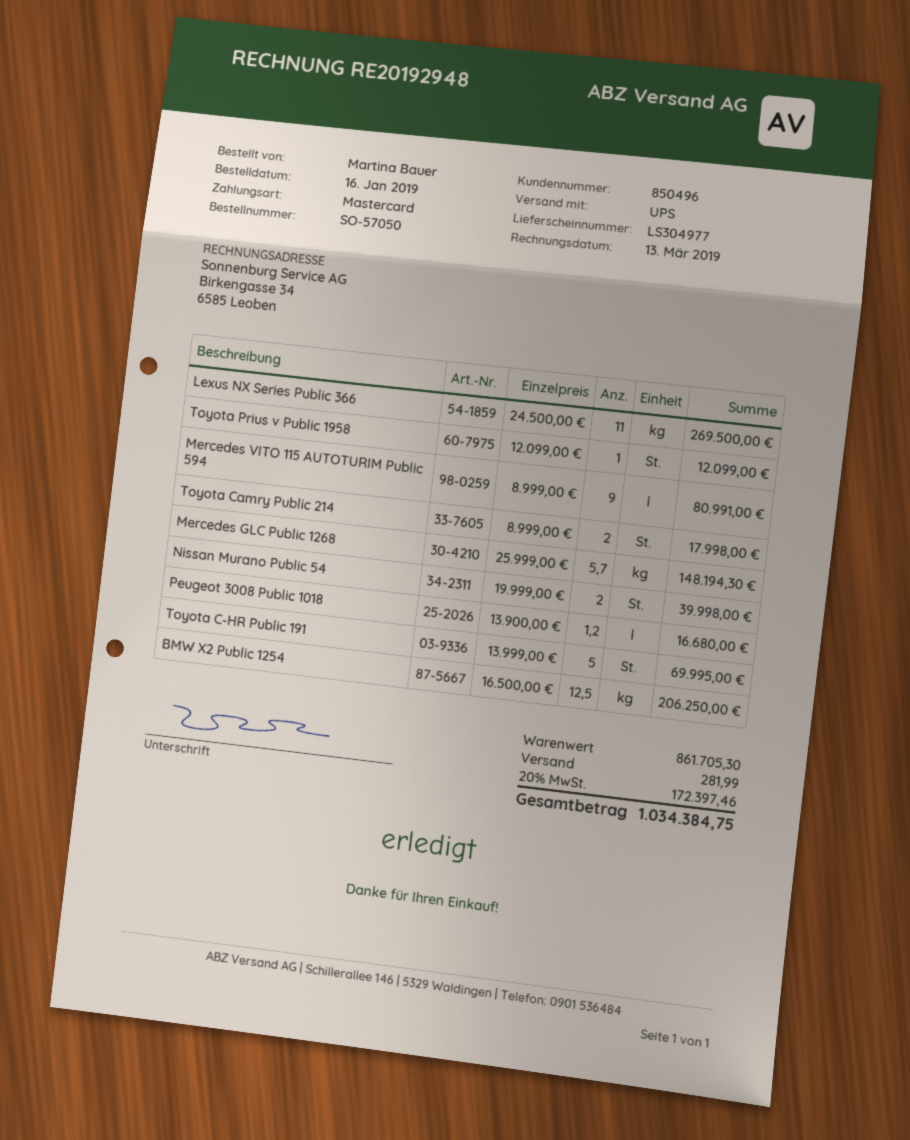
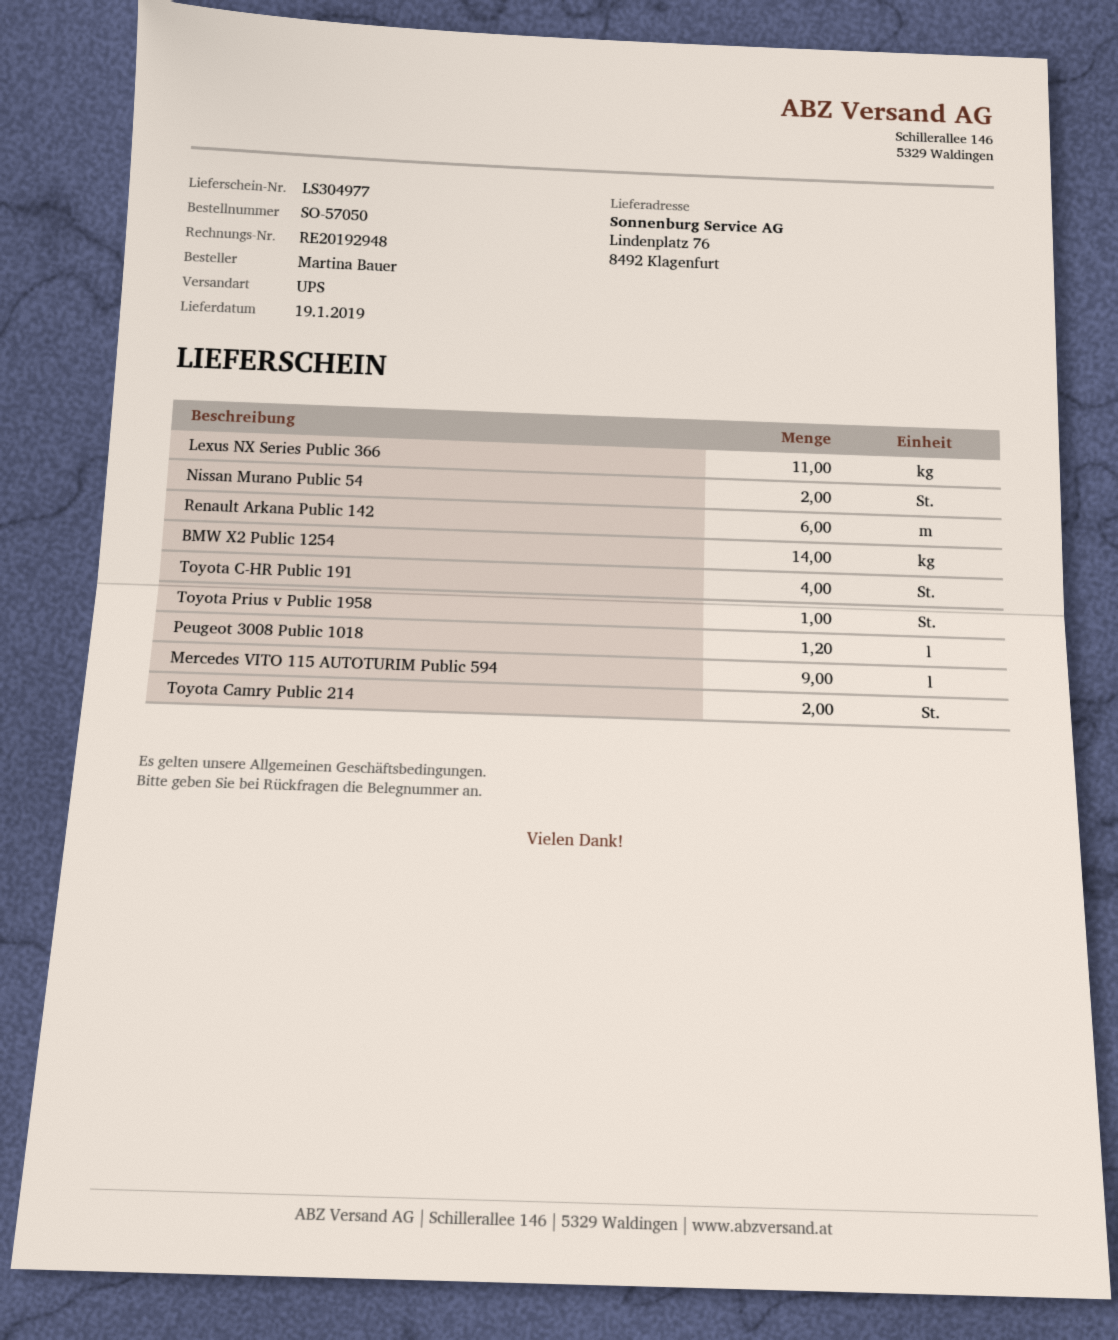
Mercedes GLC Public 1268: 5.7 -> none
Toyota C-HR Public 191: 5 -> 4
BMW X2 Public 1254: 12.5 -> 14
Renault Arkana Public 142: none -> 6

